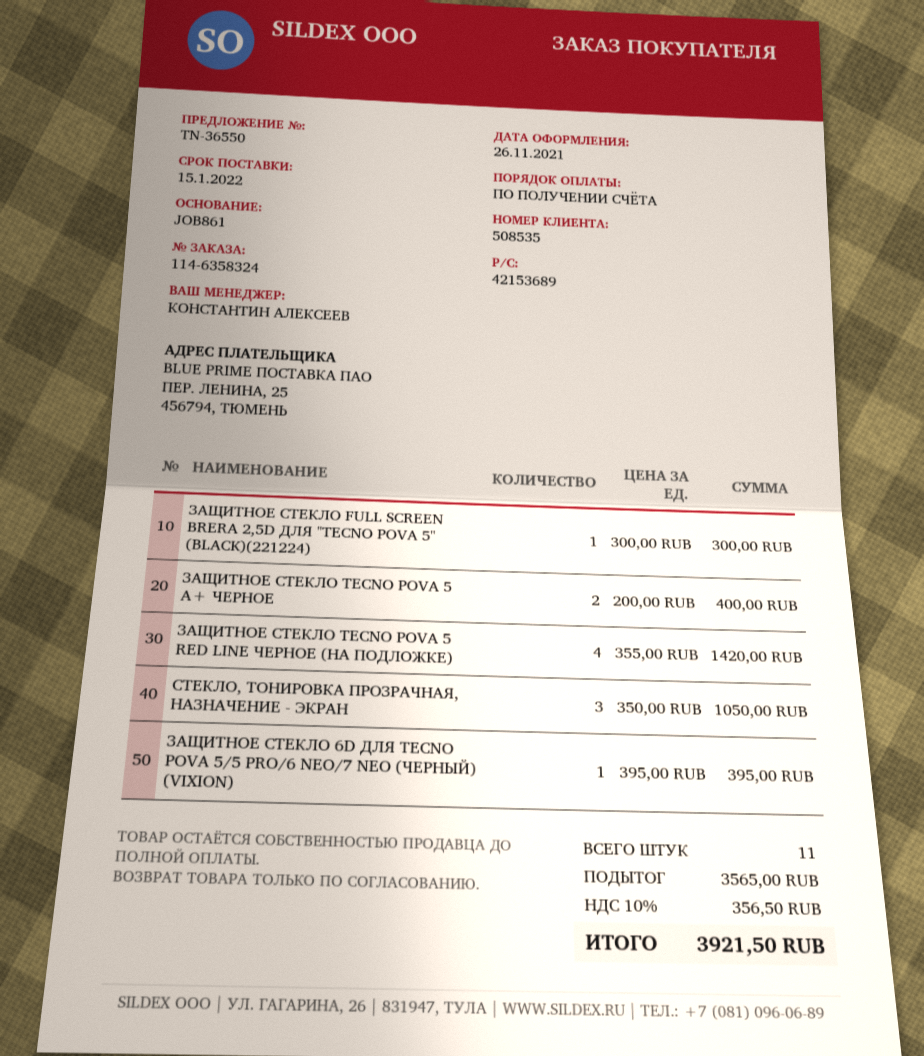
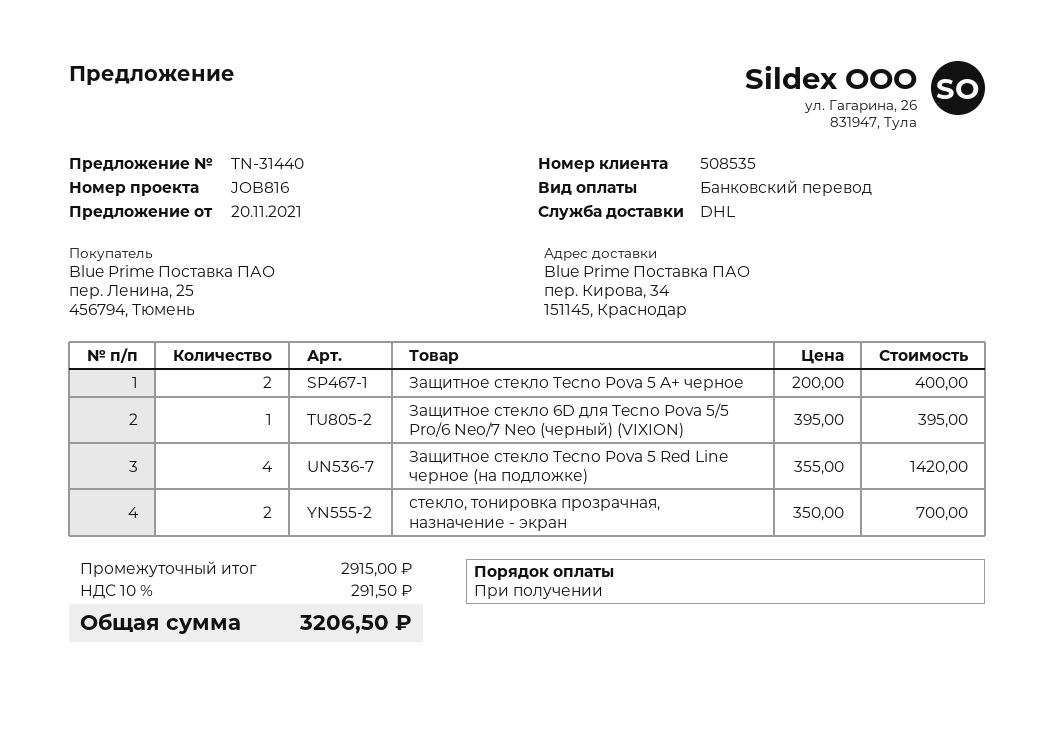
quote number: TN-36550 -> TN-31440
reference: JOB861 -> JOB816
ЗАЩИТНОЕ СТЕКЛО FULL SCREEN BRERA 2,5D ДЛЯ "TECNO POVA 5" (BLACK)(221224): 1 x 300.00 = 300.00 -> none
СТЕКЛО, ТОНИРОВКА ПРОЗРАЧНАЯ, НАЗНАЧЕНИЕ - ЭКРАН: 3 x 350.00 = 1050.00 -> 2 x 350.00 = 700.00
subtotal: 3565.00 -> 2915.00
tax: 10% = 356.50 -> 10% = 291.50
total: 3921.50 -> 3206.50

